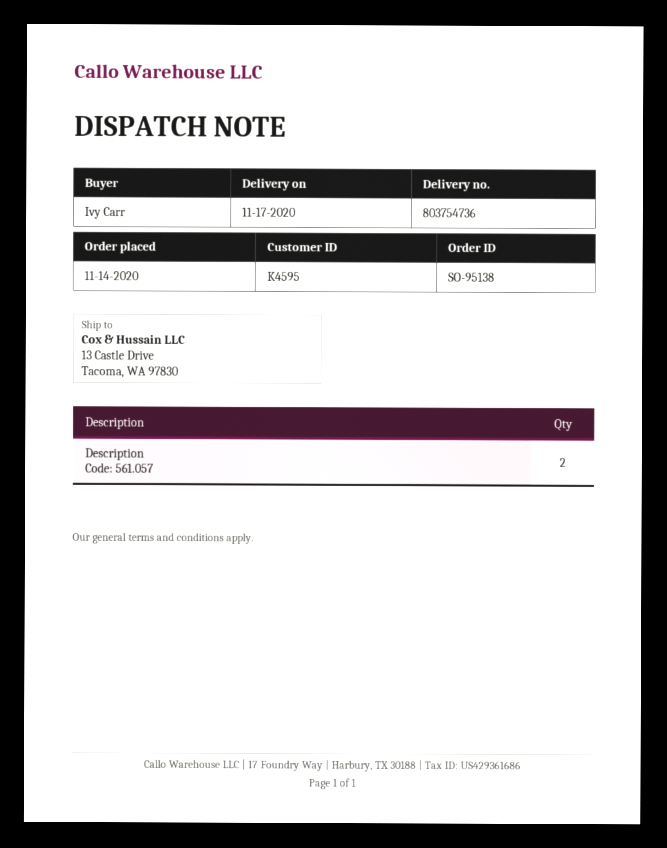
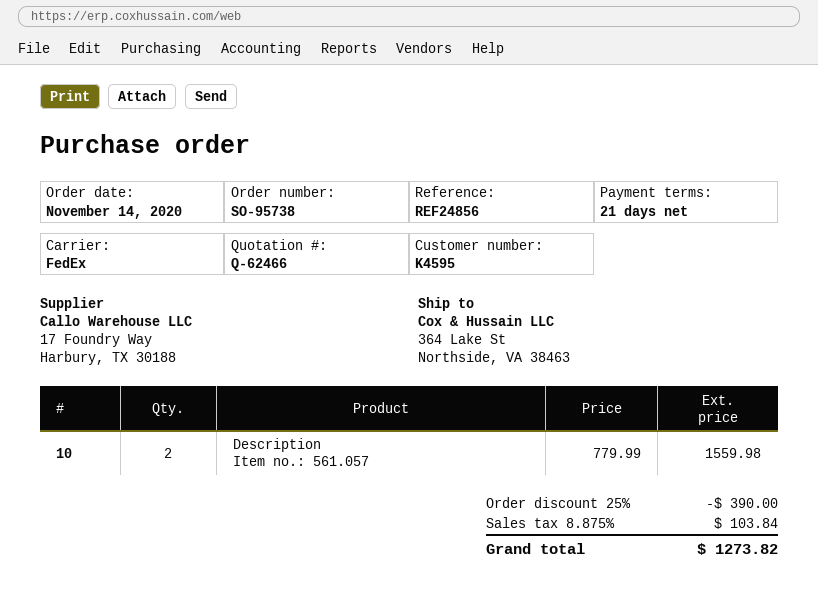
order number: SO-95138 -> SO-95738
ship to: 13 Castle Drive, Tacoma, WA 97830 -> 364 Lake St, Northside, VA 38463

